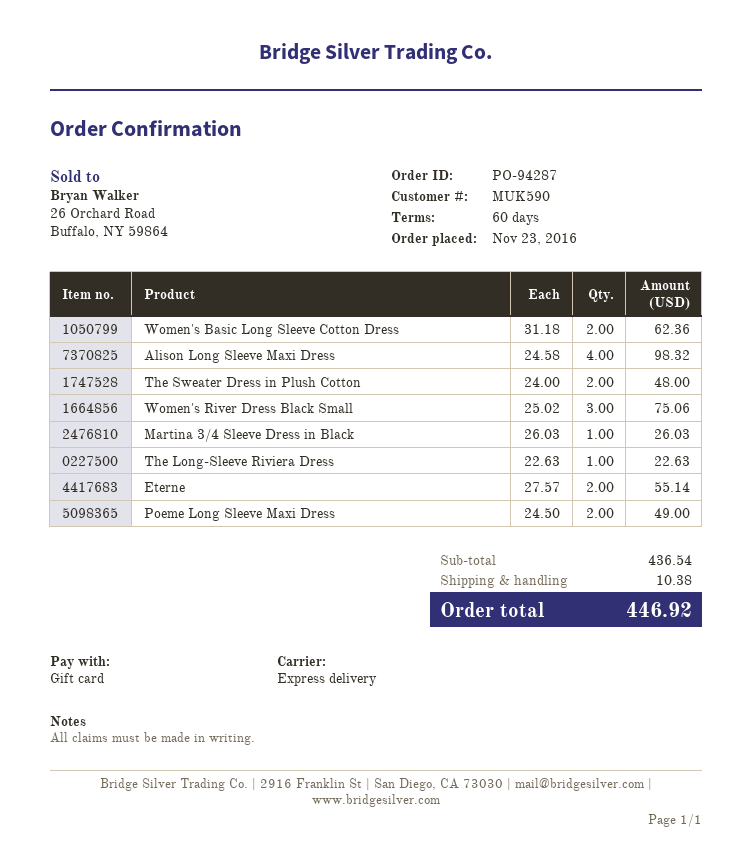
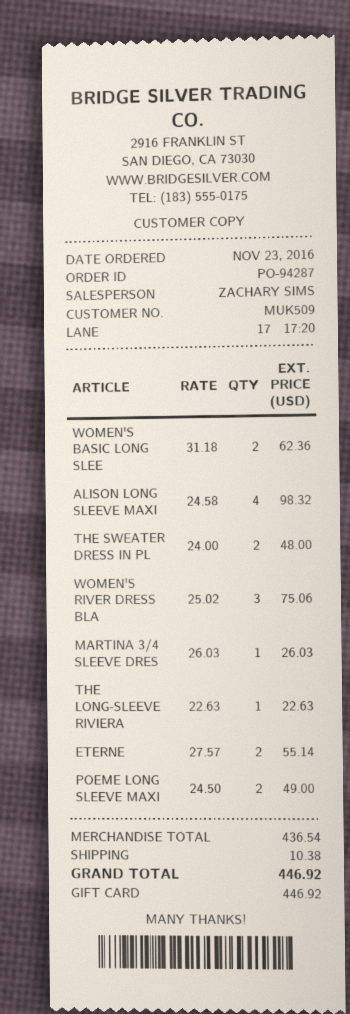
customer number: MUK590 -> MUK509

